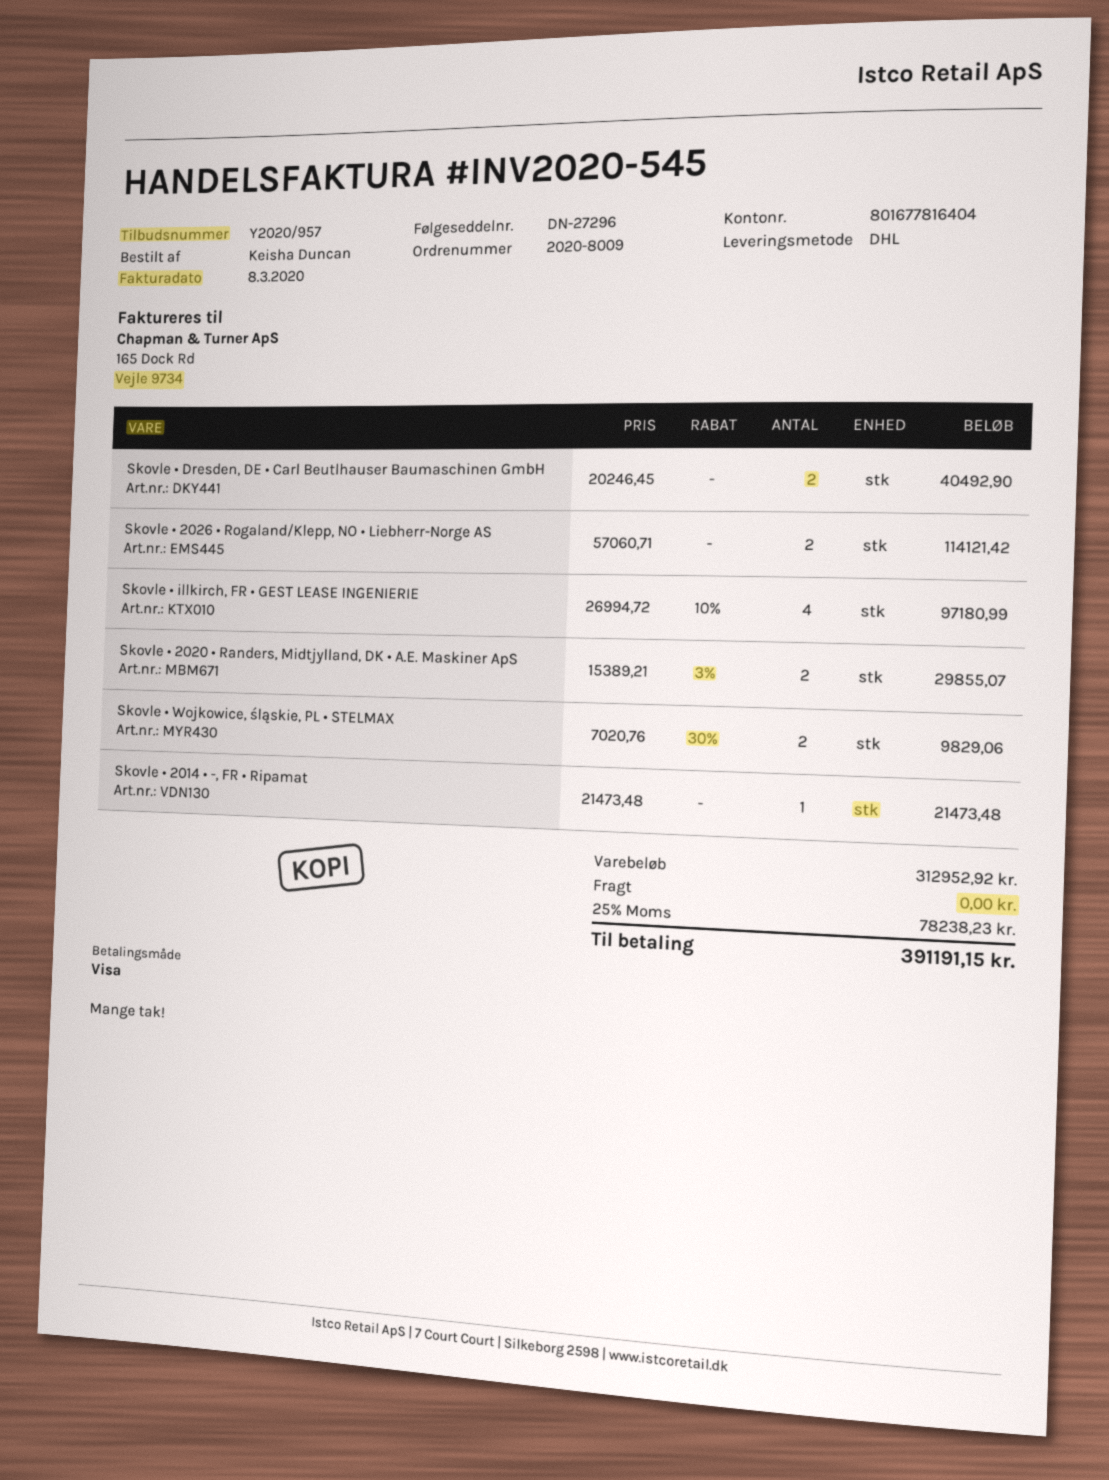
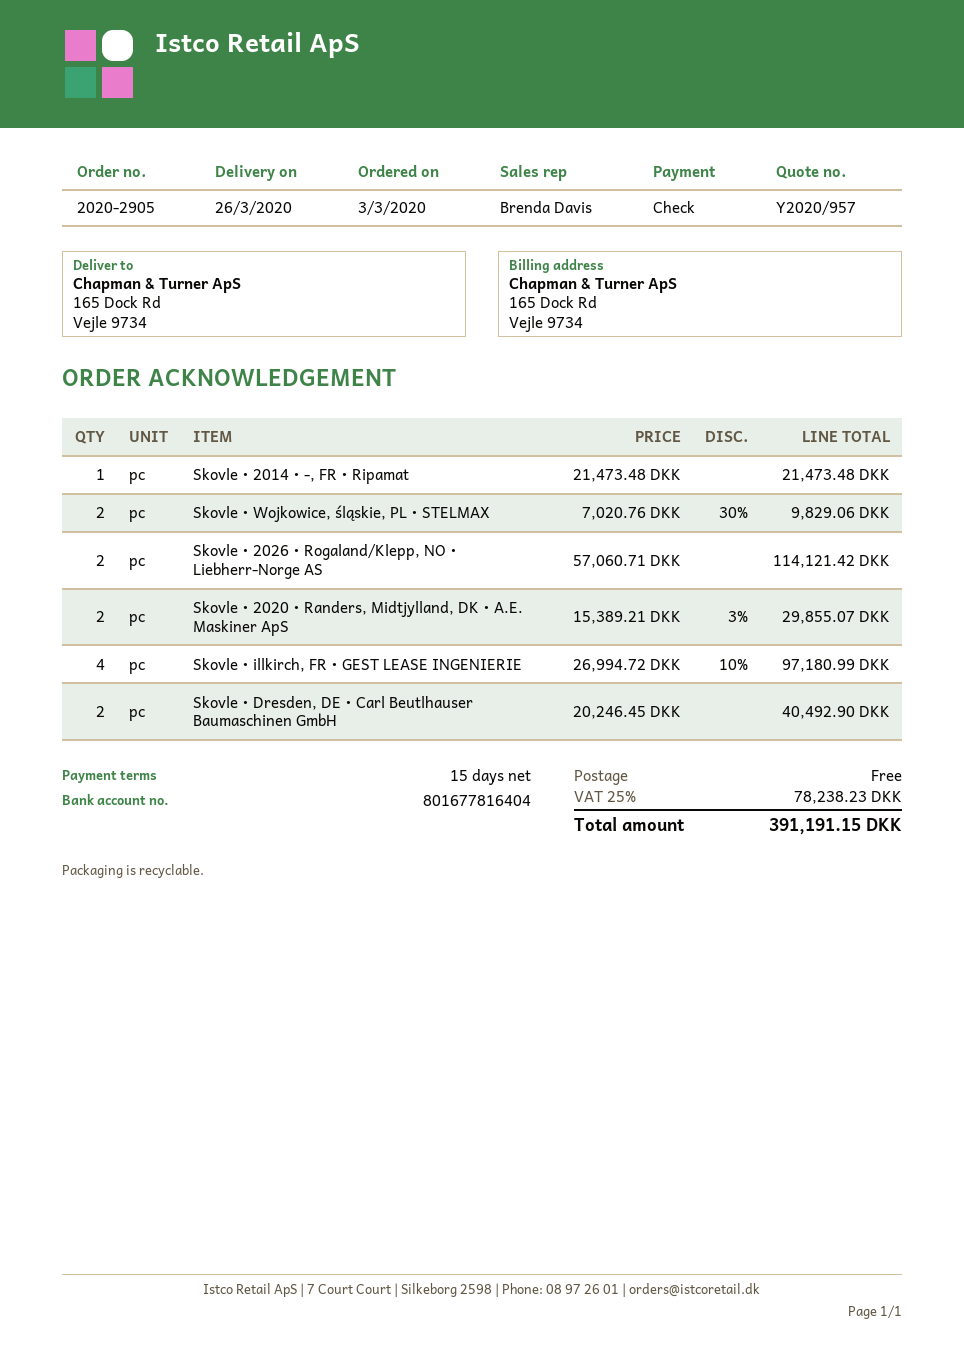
order number: 2020-8009 -> 2020-2905
payment method: Visa -> cheque

